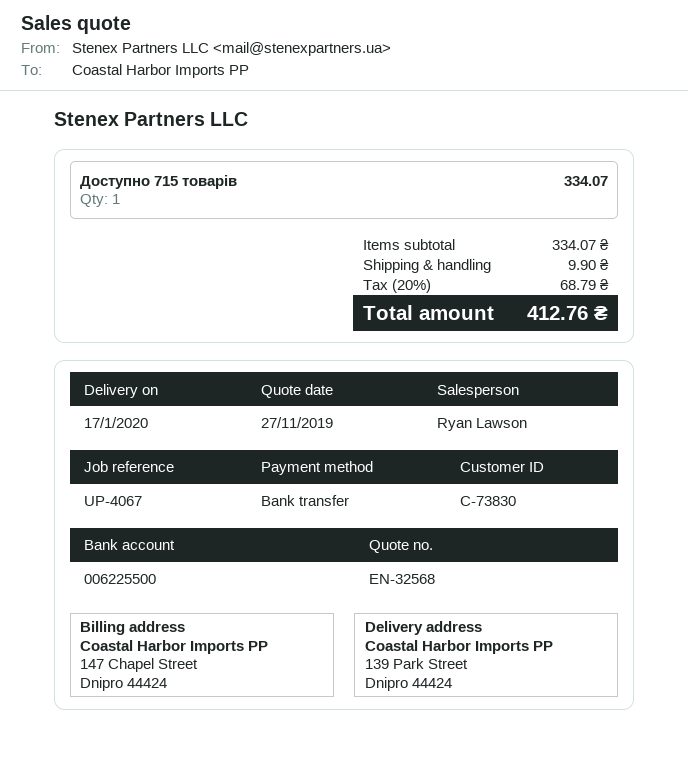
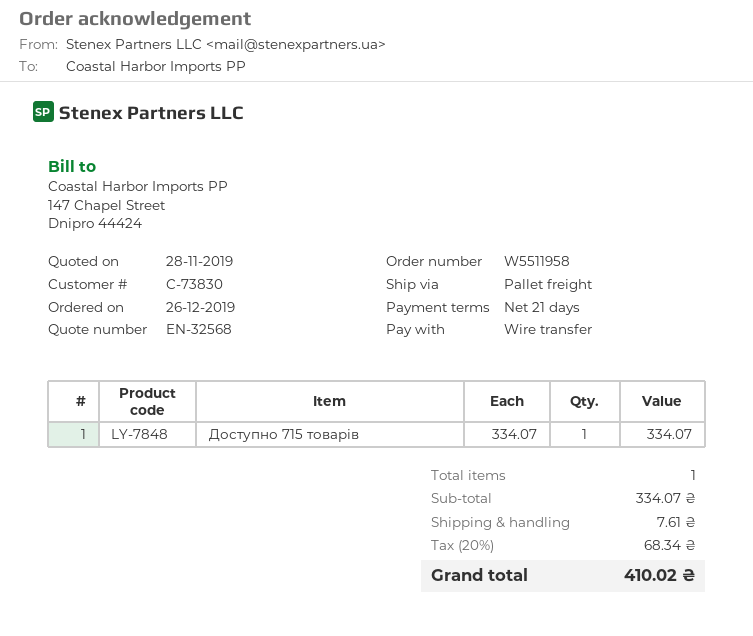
quote date: 2019-11-27 -> 2019-11-28
shipping: 9.90 -> 7.61
tax: 20% = 68.79 -> 20% = 68.34
total: 412.76 -> 410.02

